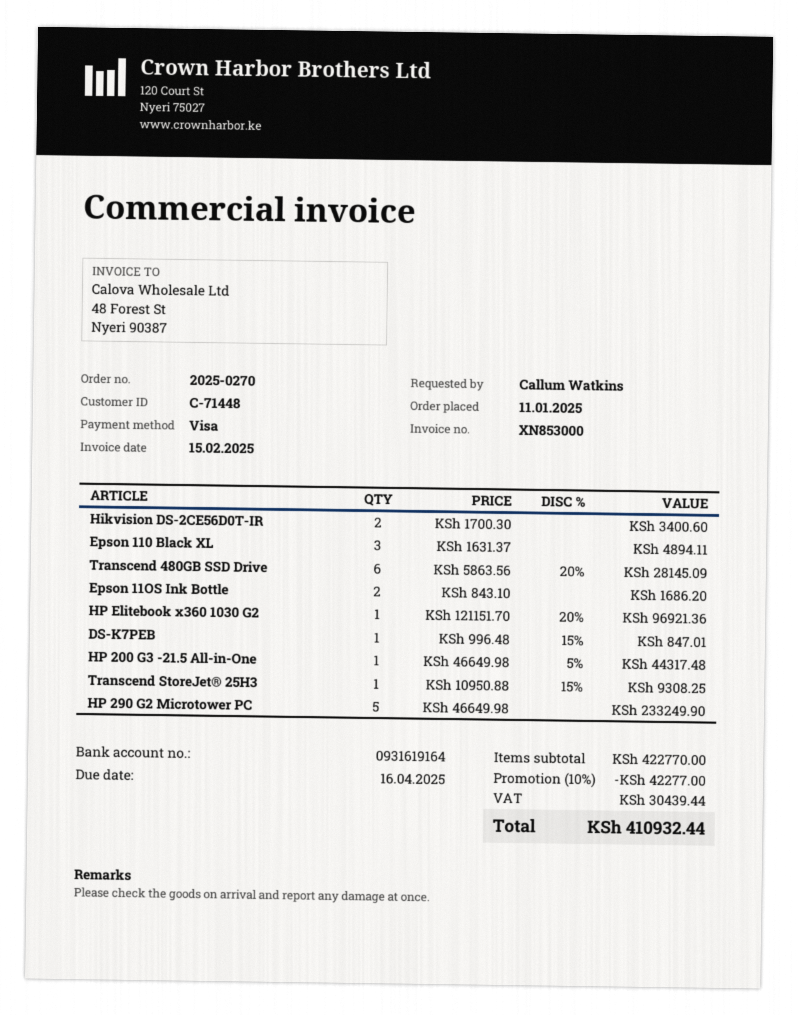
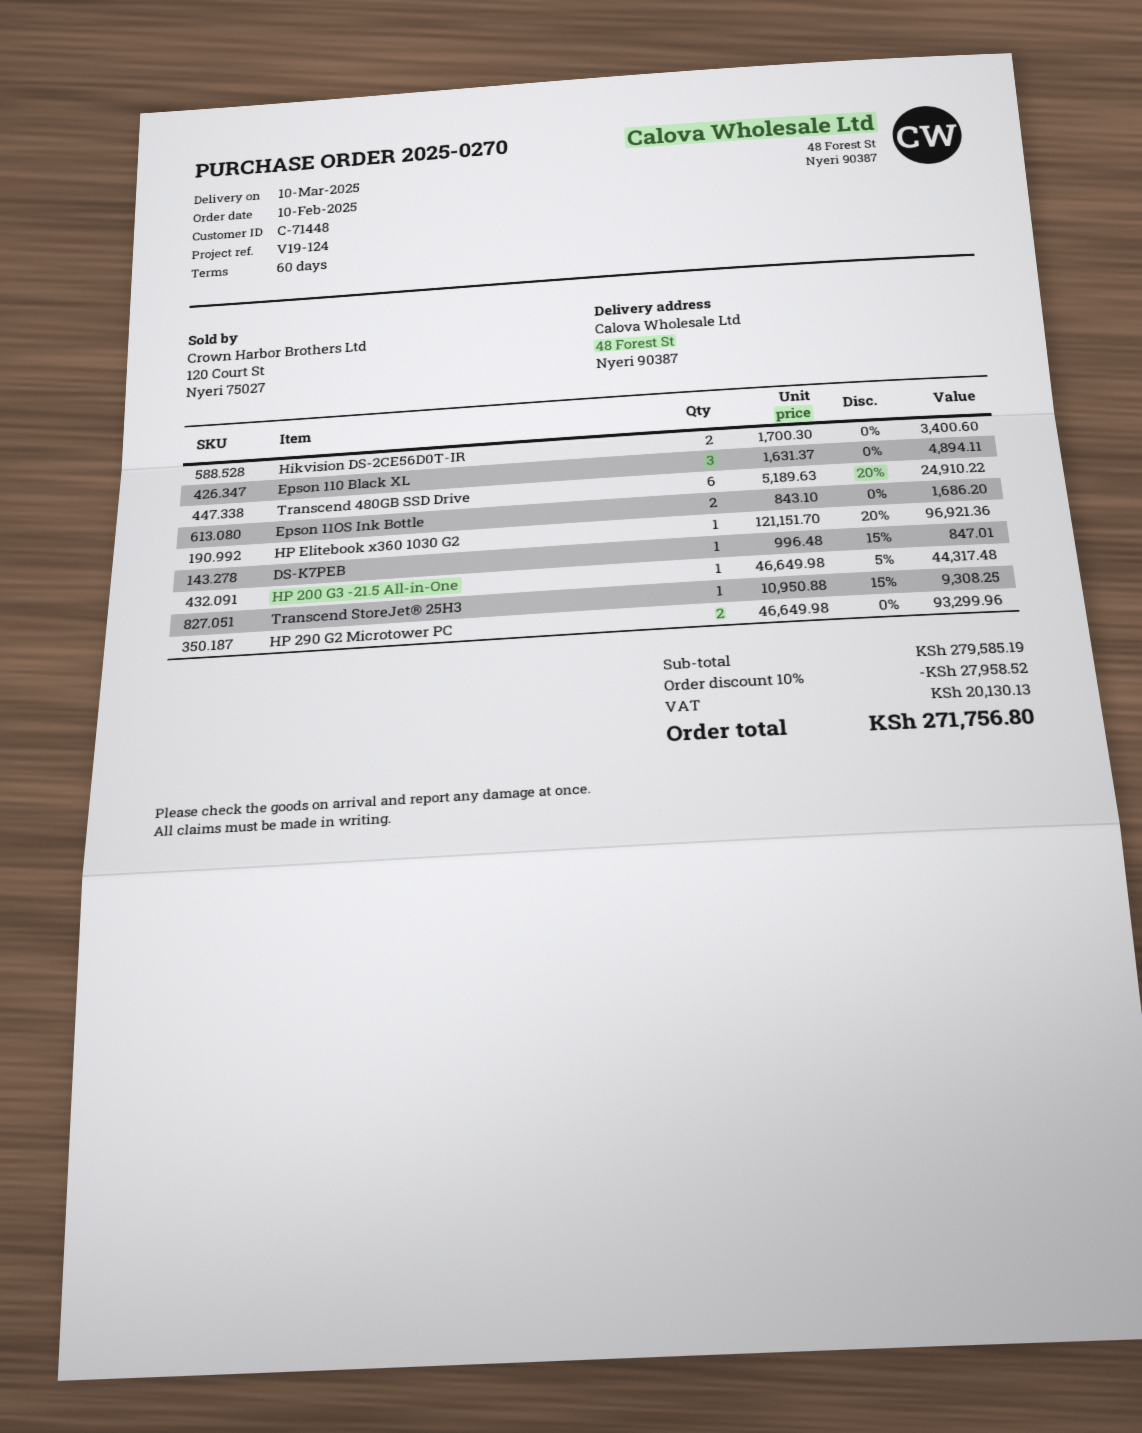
order date: 2025-01-11 -> 2025-02-10
Transcend 480GB SSD Drive: 6 x 5863.56 - 20% = 28145.09 -> 6 x 5189.63 - 20% = 24910.22
HP 290 G2 Microtower PC: 5 x 46649.98 = 233249.90 -> 2 x 46649.98 = 93299.96
subtotal: 422770.00 -> 279585.19
discount: 10% = 42277.00 -> 10% = 27958.52
tax: 30439.44 -> 20130.13
total: 410932.44 -> 271756.80

